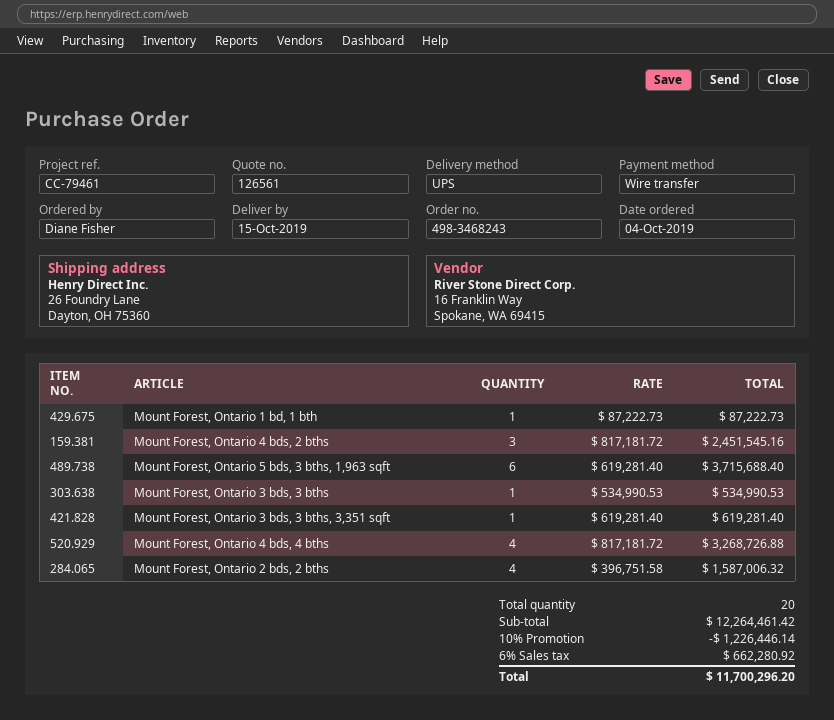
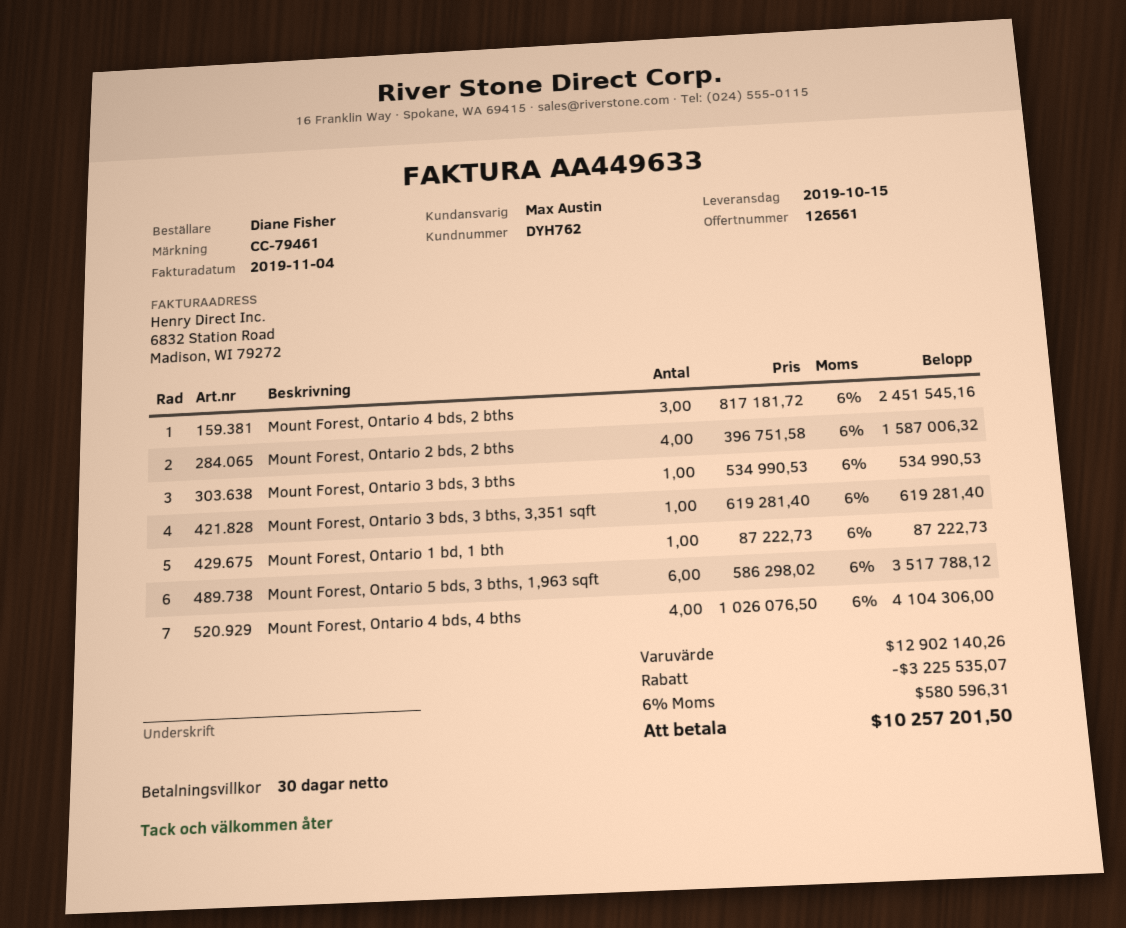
Mount Forest, Ontario 5 bds, 3 bths, 1,963 sqft: 6 x 619281.40 = 3715688.40 -> 6 x 586298.02 = 3517788.12
Mount Forest, Ontario 4 bds, 4 bths: 4 x 817181.72 = 3268726.88 -> 4 x 1026076.50 = 4104306.00
subtotal: 12264461.42 -> 12902140.26
discount: 1226446.14 -> 3225535.07
tax: 6% = 662280.92 -> 6% = 580596.31
total: 11700296.20 -> 10257201.50

